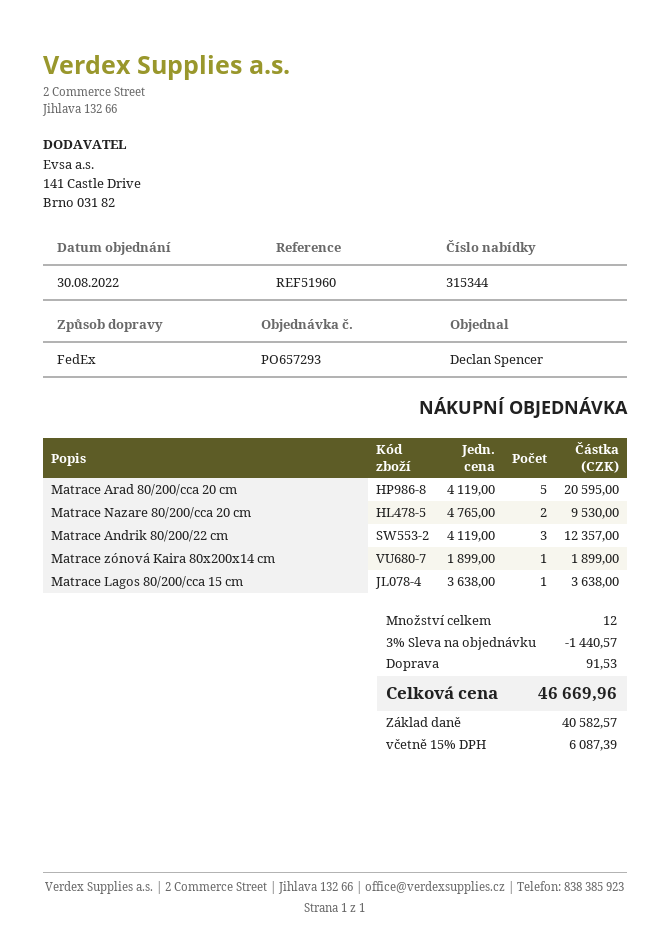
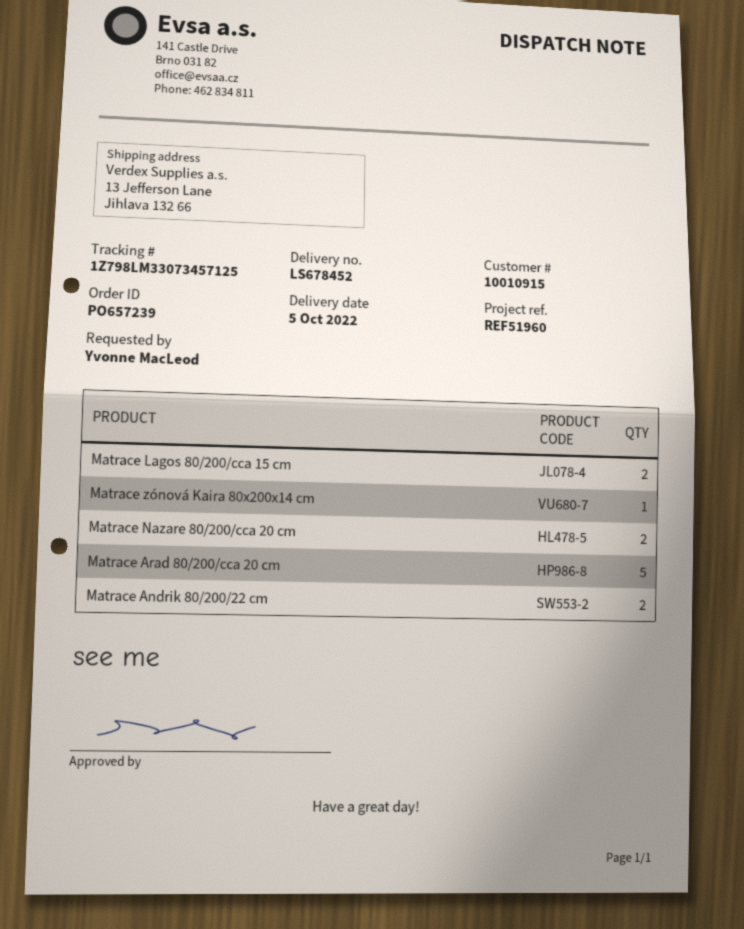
order number: PO657293 -> PO657239
ordered by: Declan Spencer -> Yvonne MacLeod
Matrace Andrik 80/200/22 cm: 3 -> 2
Matrace Lagos 80/200/cca 15 cm: 1 -> 2

